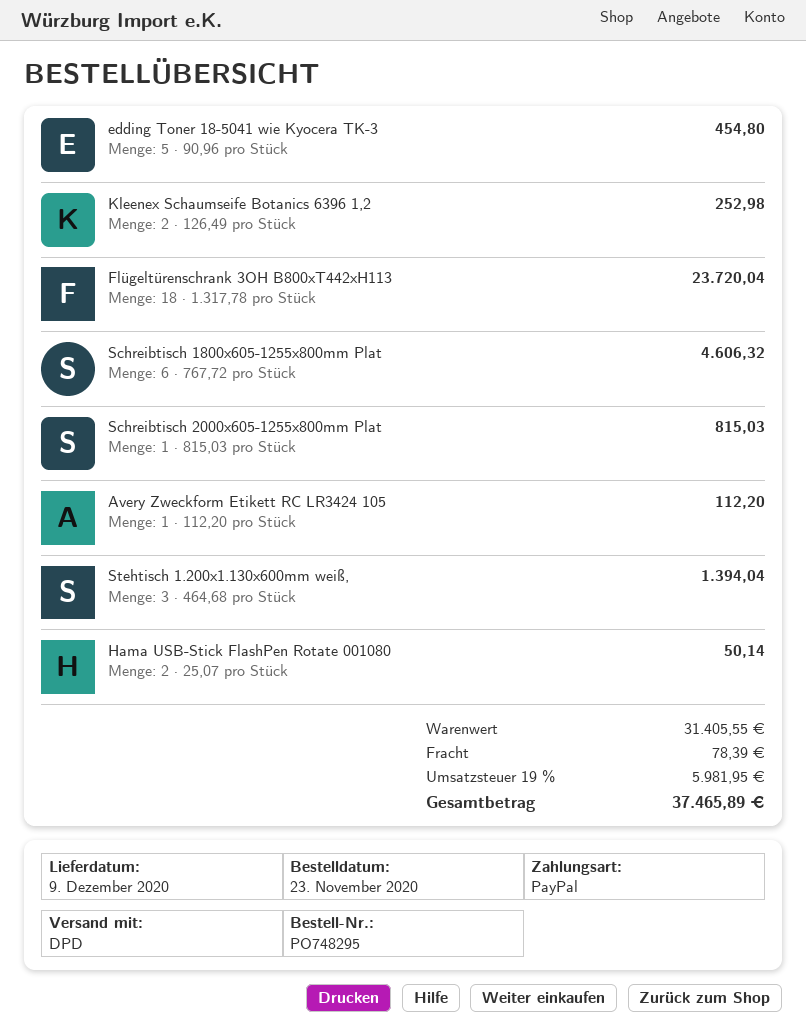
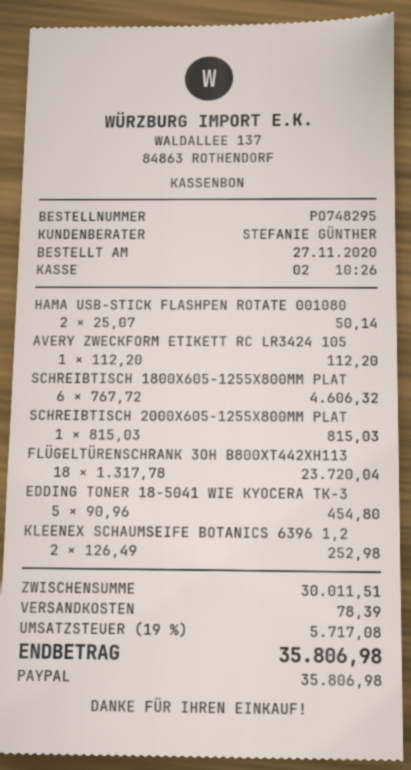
order date: 2020-11-23 -> 2020-11-27
Stehtisch 1.200x1.130x600mm weiß,: 3 x 464.68 = 1394.04 -> none
subtotal: 31405.55 -> 30011.51
tax: 19% = 5981.95 -> 19% = 5717.08
total: 37465.89 -> 35806.98

